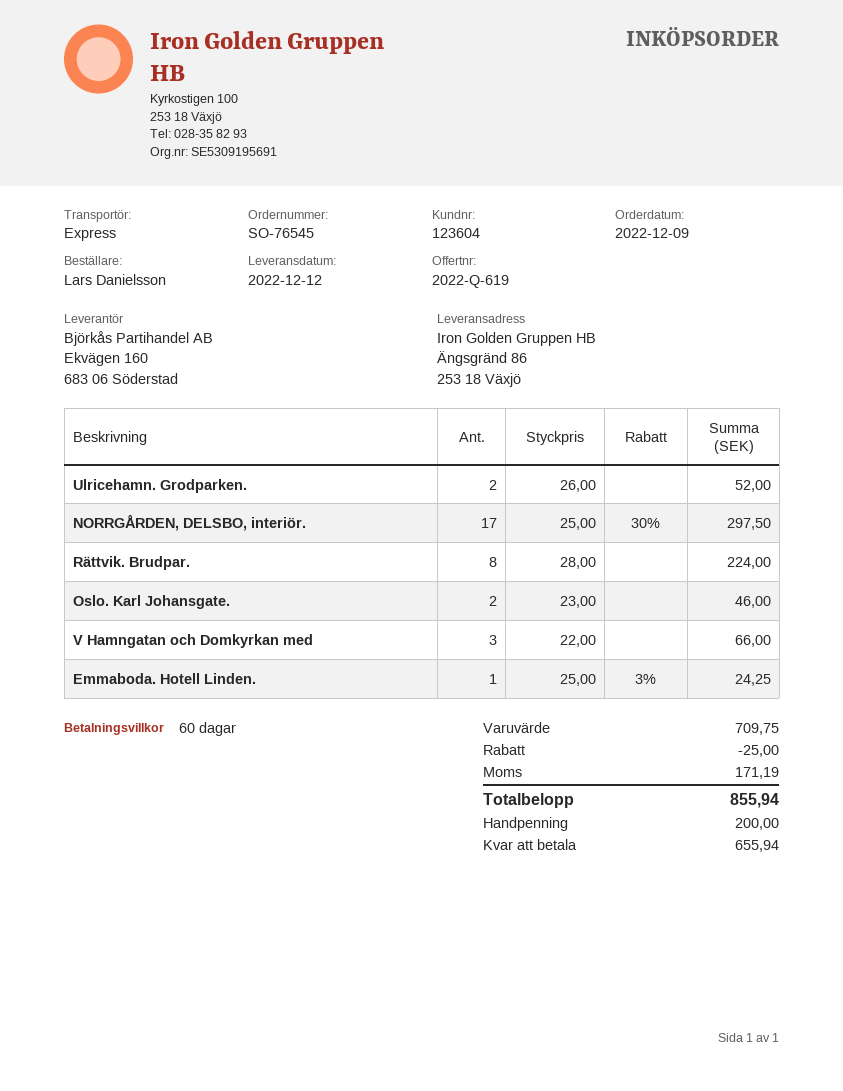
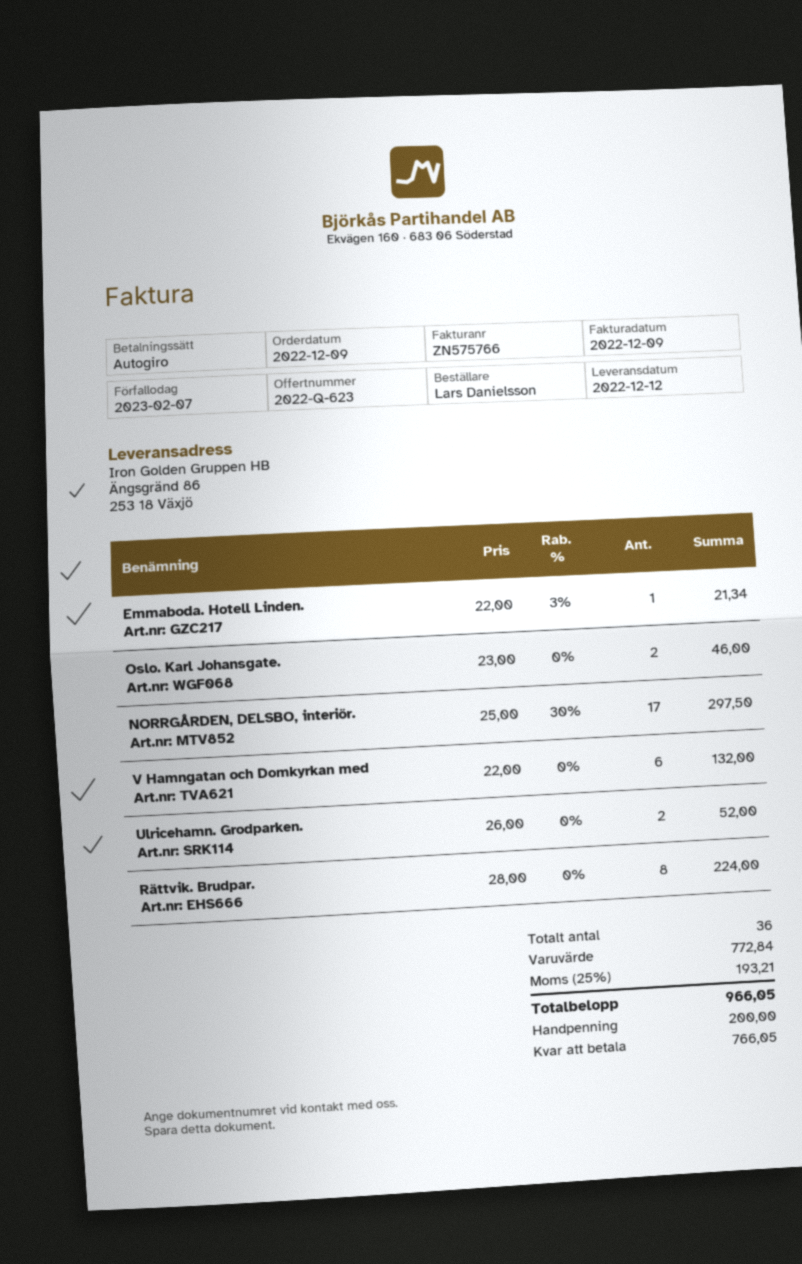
quote number: 2022-Q-619 -> 2022-Q-623
V Hamngatan och Domkyrkan med: 3 x 22.00 = 66.00 -> 6 x 22.00 = 132.00
Emmaboda. Hotell Linden.: 1 x 25.00 - 3% = 24.25 -> 1 x 22.00 - 3% = 21.34
subtotal: 709.75 -> 772.84
discount: 25.00 -> none
tax: 171.19 -> 193.21
total: 855.94 -> 966.05
balance: 655.94 -> 766.05

